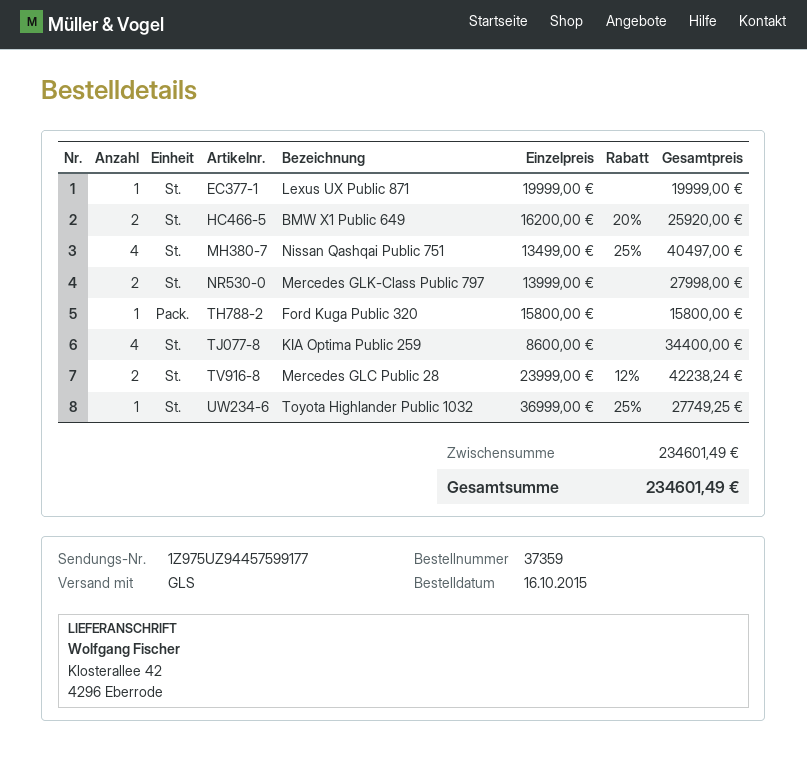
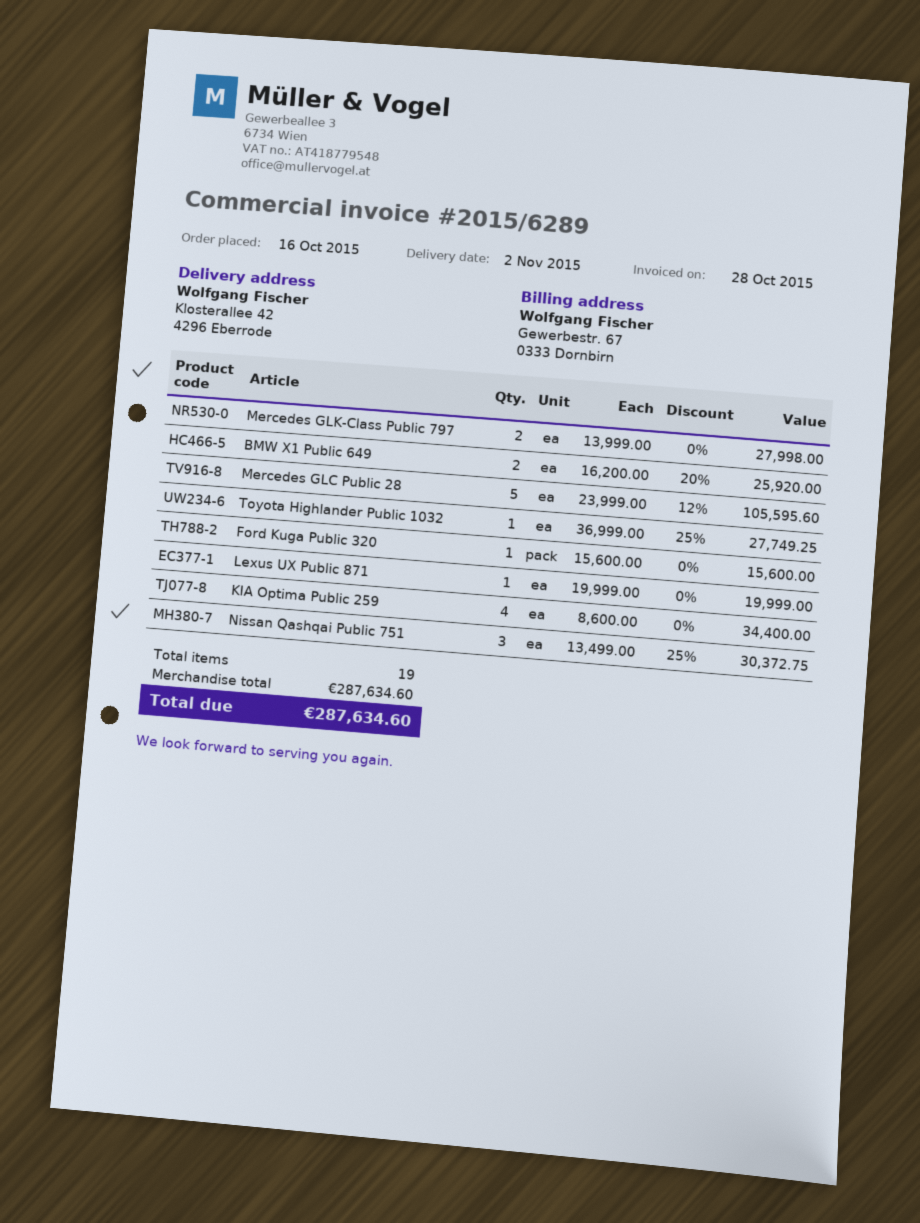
Nissan Qashqai Public 751: 4 x 13499.00 - 25% = 40497.00 -> 3 x 13499.00 - 25% = 30372.75
Ford Kuga Public 320: 1 x 15800.00 = 15800.00 -> 1 x 15600.00 = 15600.00
Mercedes GLC Public 28: 2 x 23999.00 - 12% = 42238.24 -> 5 x 23999.00 - 12% = 105595.60
subtotal: 234601.49 -> 287634.60
total: 234601.49 -> 287634.60

